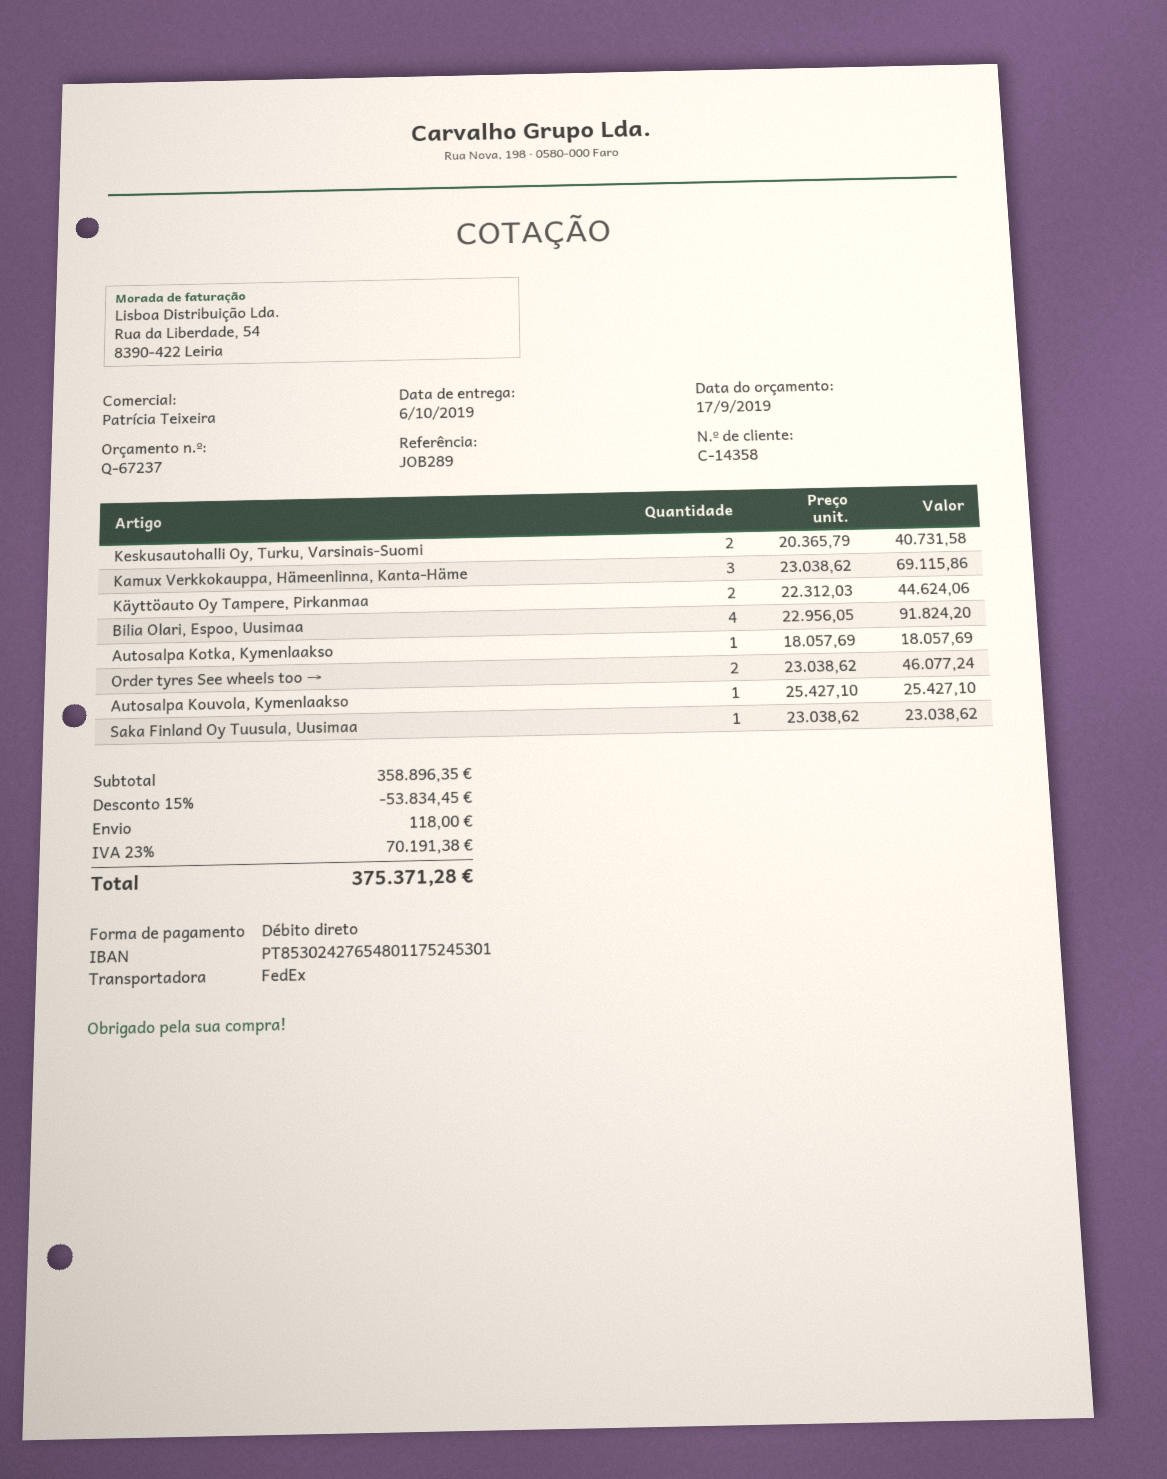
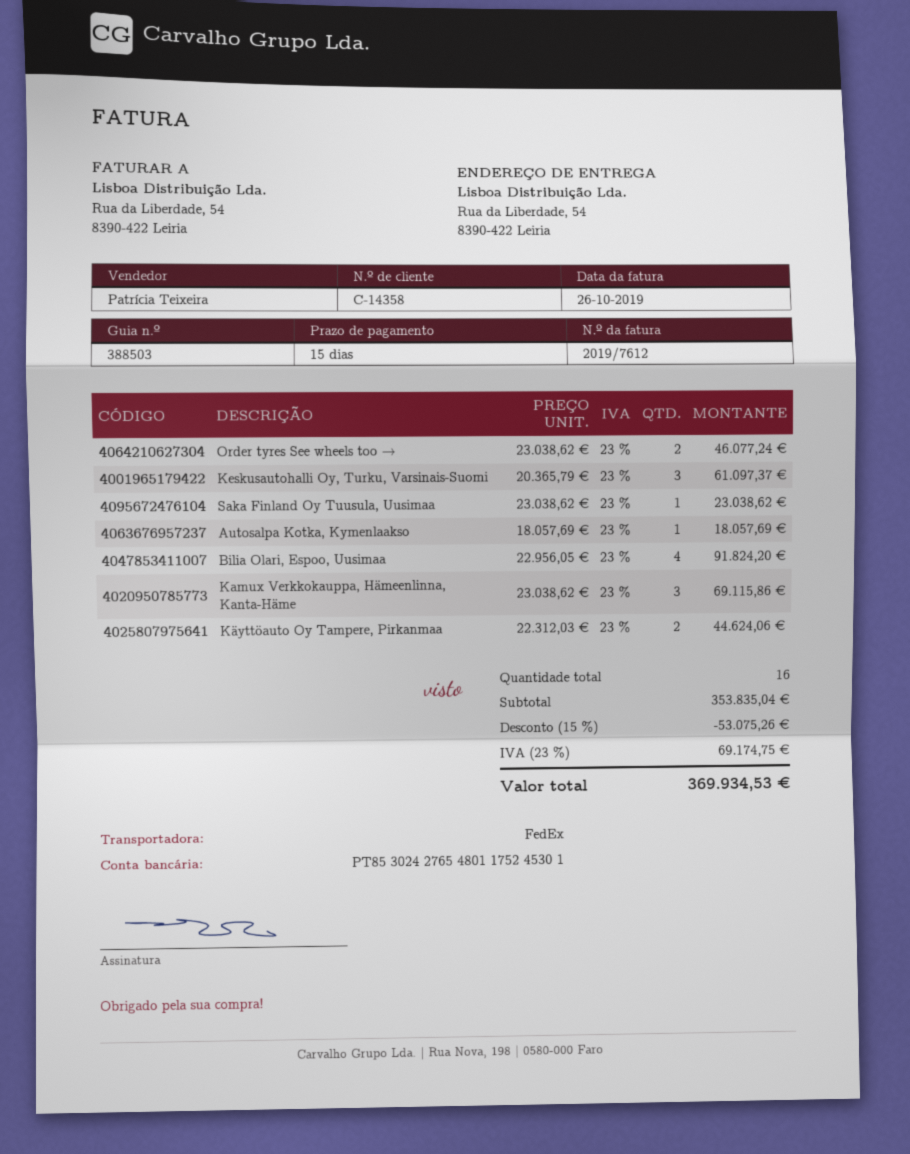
Keskusautohalli Oy, Turku, Varsinais-Suomi: 2 x 20365.79 = 40731.58 -> 3 x 20365.79 = 61097.37
Autosalpa Kouvola, Kymenlaakso: 1 x 25427.10 = 25427.10 -> none
subtotal: 358896.35 -> 353835.04
discount: 15% = 53834.45 -> 15% = 53075.26
shipping: 118.00 -> none
tax: 23% = 70191.38 -> 23% = 69174.75
total: 375371.28 -> 369934.53

